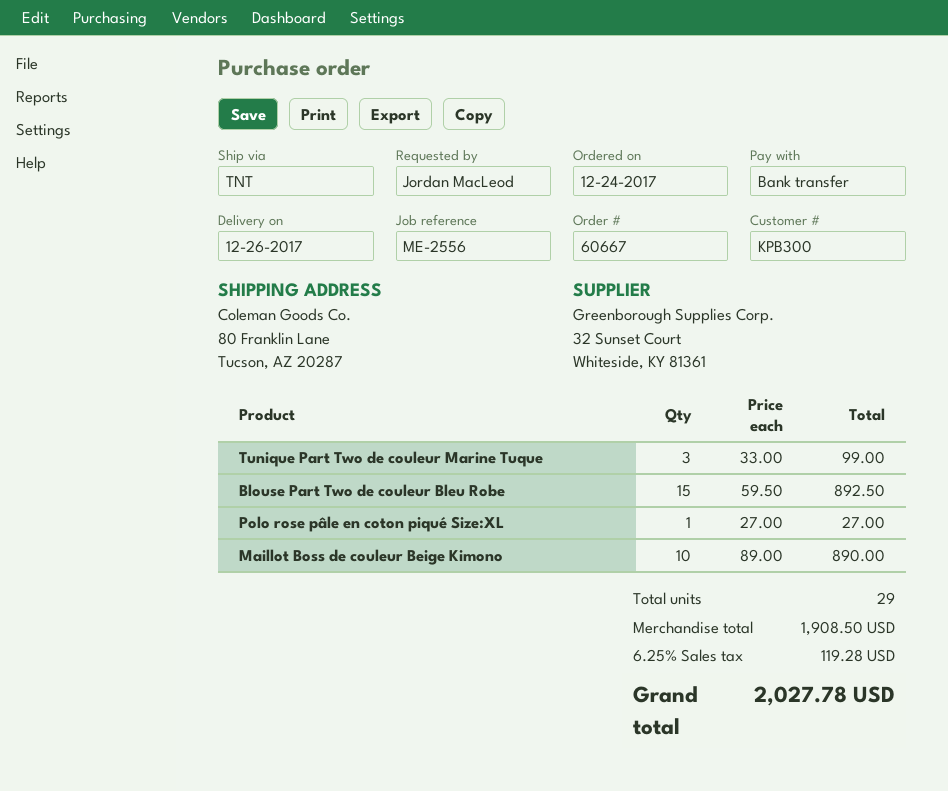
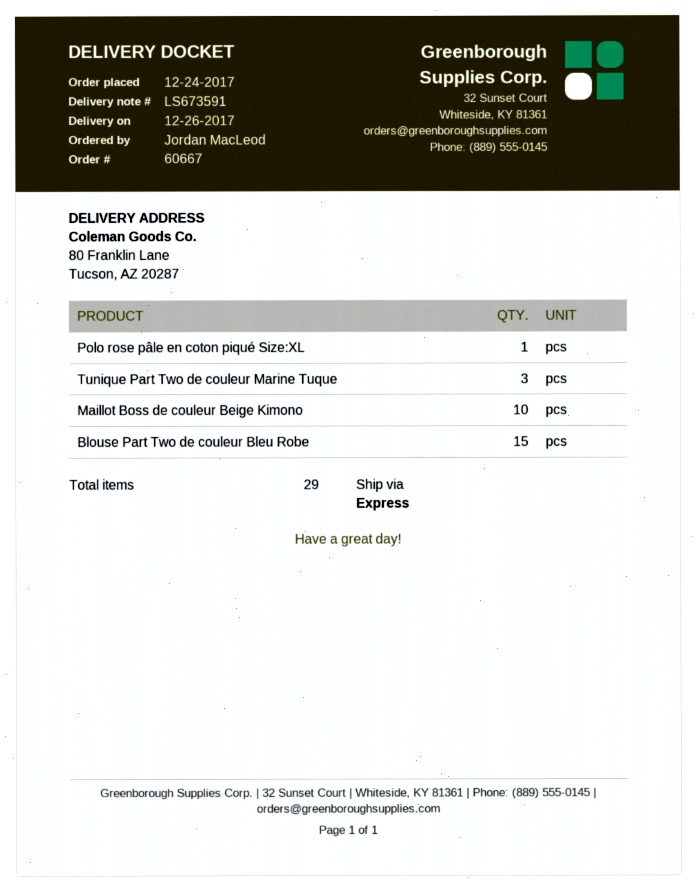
shipping method: TNT -> express

